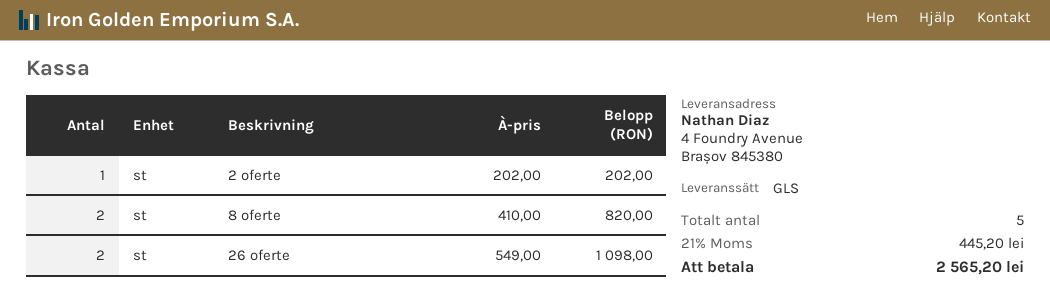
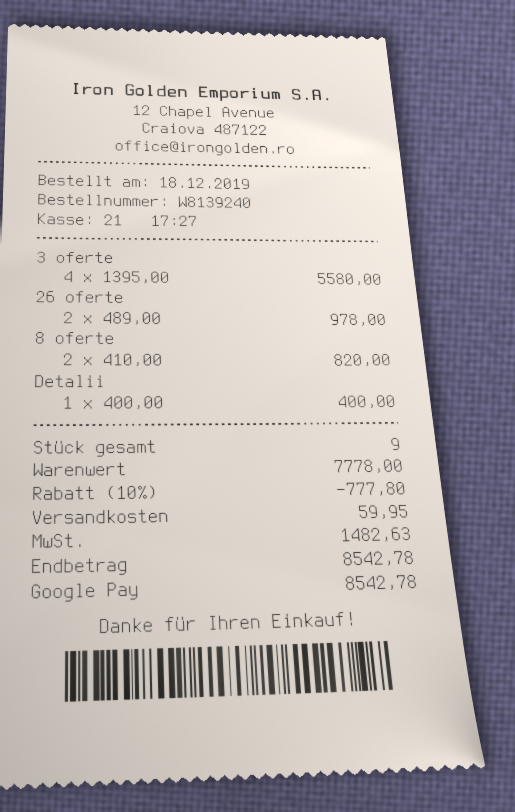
2 oferte: 1 x 202.00 = 202.00 -> none
26 oferte: 2 x 549.00 = 1098.00 -> 2 x 489.00 = 978.00
3 oferte: none -> 4 x 1395.00 = 5580.00
Detalii: none -> 1 x 400.00 = 400.00
total quantity: 5 -> 9
discount: none -> 10% = 777.80
shipping: none -> 59.95
tax: 445.20 -> 1482.63
total: 2565.20 -> 8542.78

